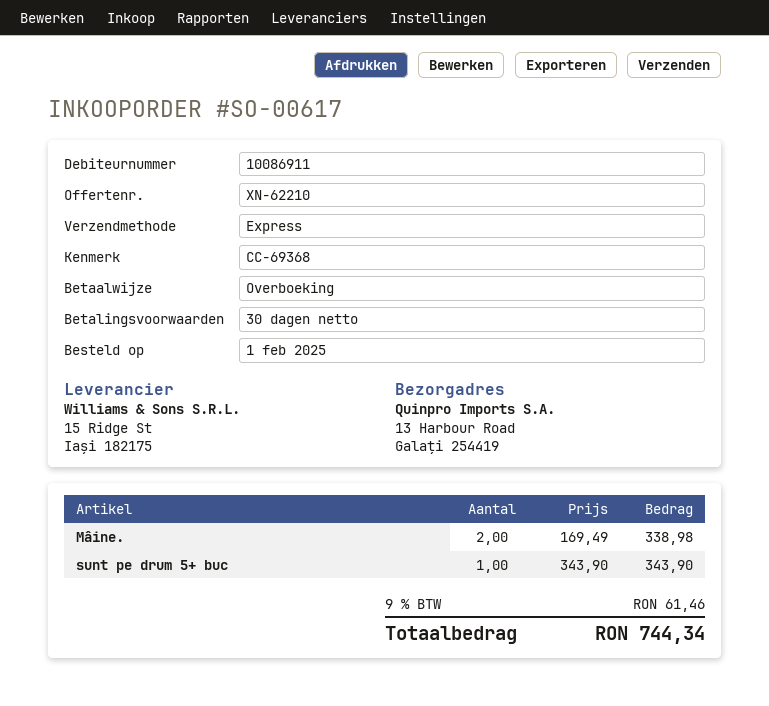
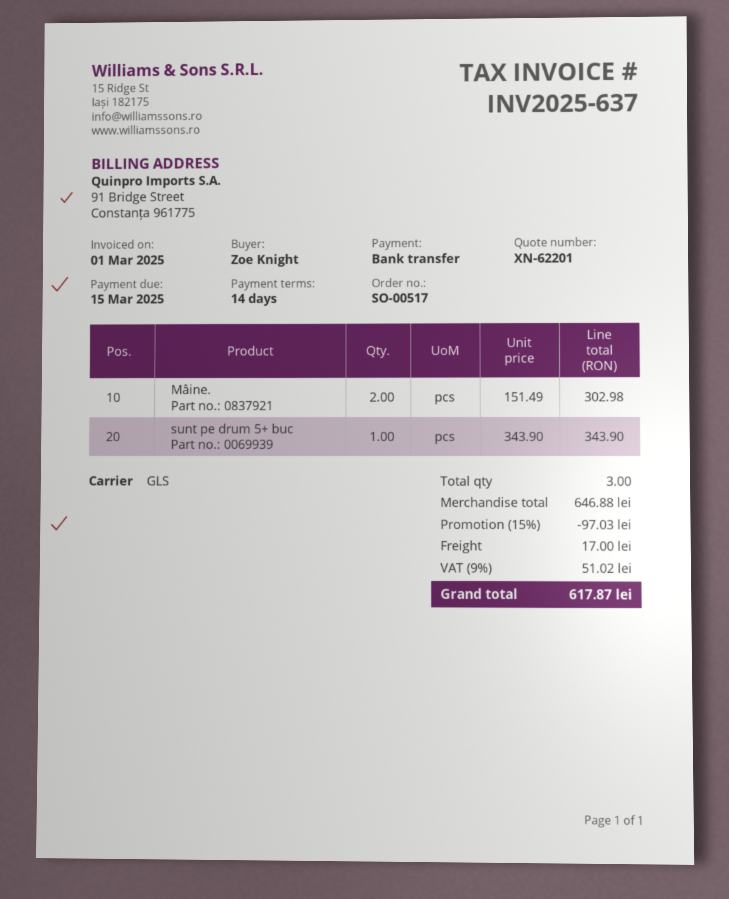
quote number: XN-62210 -> XN-62201
order number: SO-00617 -> SO-00517
payment terms: 30 days -> 14 days
shipping method: express -> GLS
Mâine.: 2 x 169.49 = 338.98 -> 2 x 151.49 = 302.98
discount: none -> 15% = 97.03
shipping: none -> 17.00
tax: 9% = 61.46 -> 9% = 51.02
total: 744.34 -> 617.87

